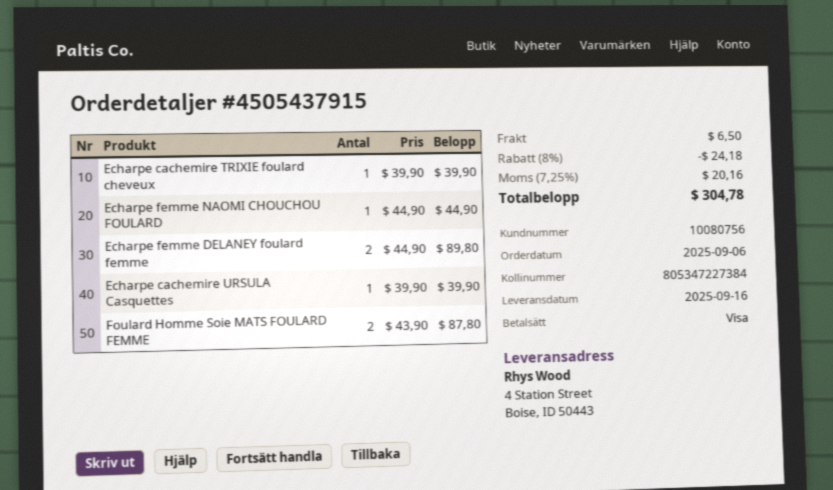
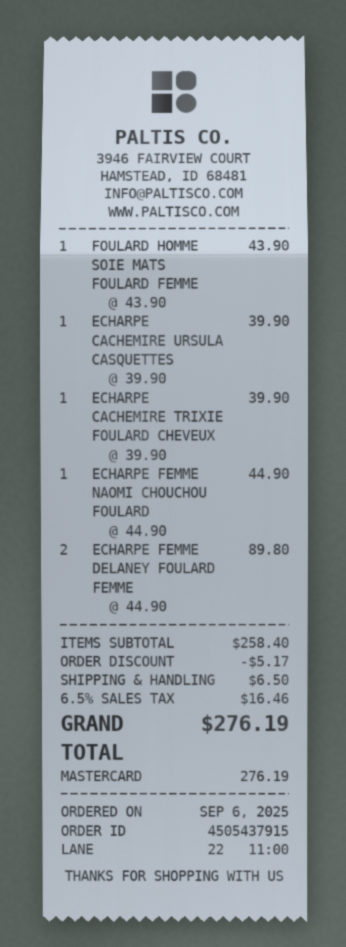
payment method: Visa -> Mastercard
Foulard Homme Soie MATS FOULARD FEMME: 2 x 43.90 = 87.80 -> 1 x 43.90 = 43.90
discount: 24.18 -> 5.17
tax: 7.25% = 20.16 -> 6.5% = 16.46
total: 304.78 -> 276.19

